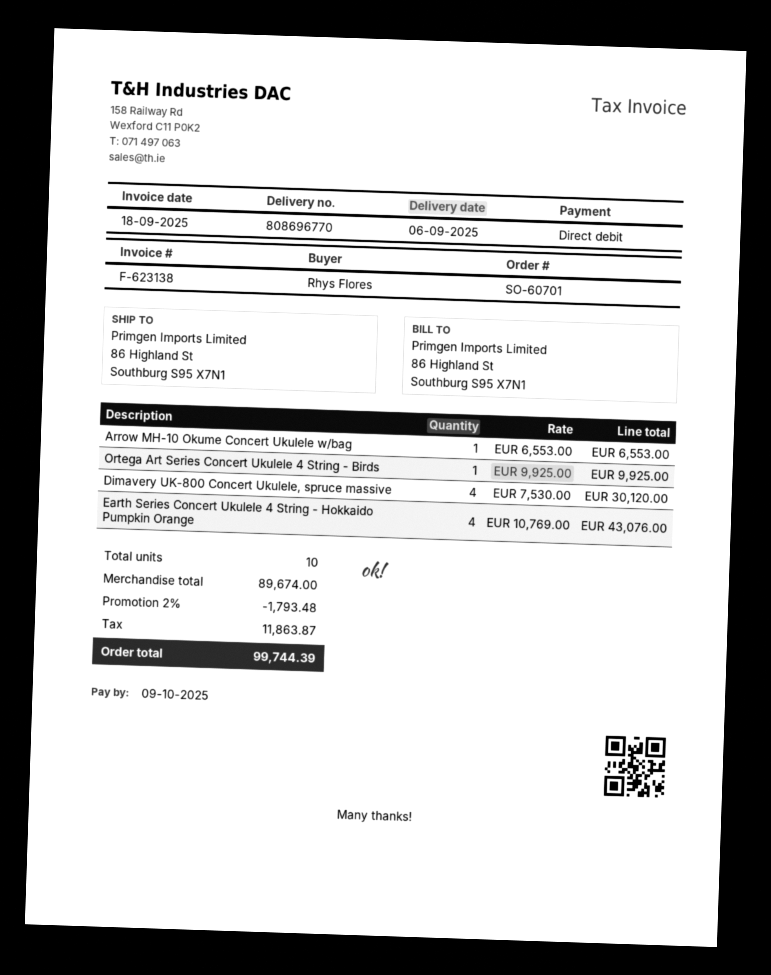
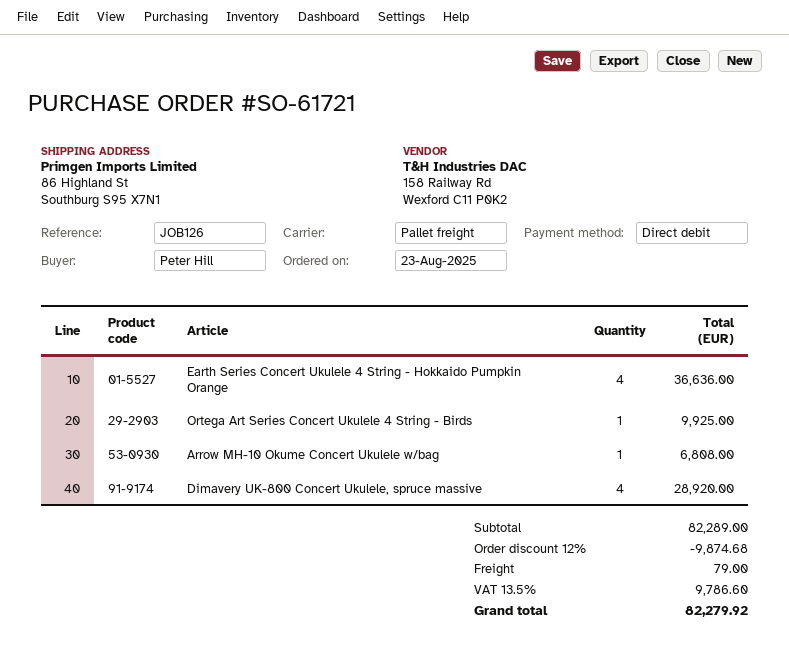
order number: SO-60701 -> SO-61721
ordered by: Rhys Flores -> Peter Hill
Arrow MH-10 Okume Concert Ukulele w/bag: 1 for 6553.00 -> 1 for 6808.00
Dimavery UK-800 Concert Ukulele, spruce massive: 4 for 30120.00 -> 4 for 28920.00
Earth Series Concert Ukulele 4 String - Hokkaido Pumpkin Orange: 4 for 43076.00 -> 4 for 36636.00
subtotal: 89674.00 -> 82289.00
discount: 2% = 1793.48 -> 12% = 9874.68
shipping: none -> 79.00
tax: 11863.87 -> 9786.60
total: 99744.39 -> 82279.92

